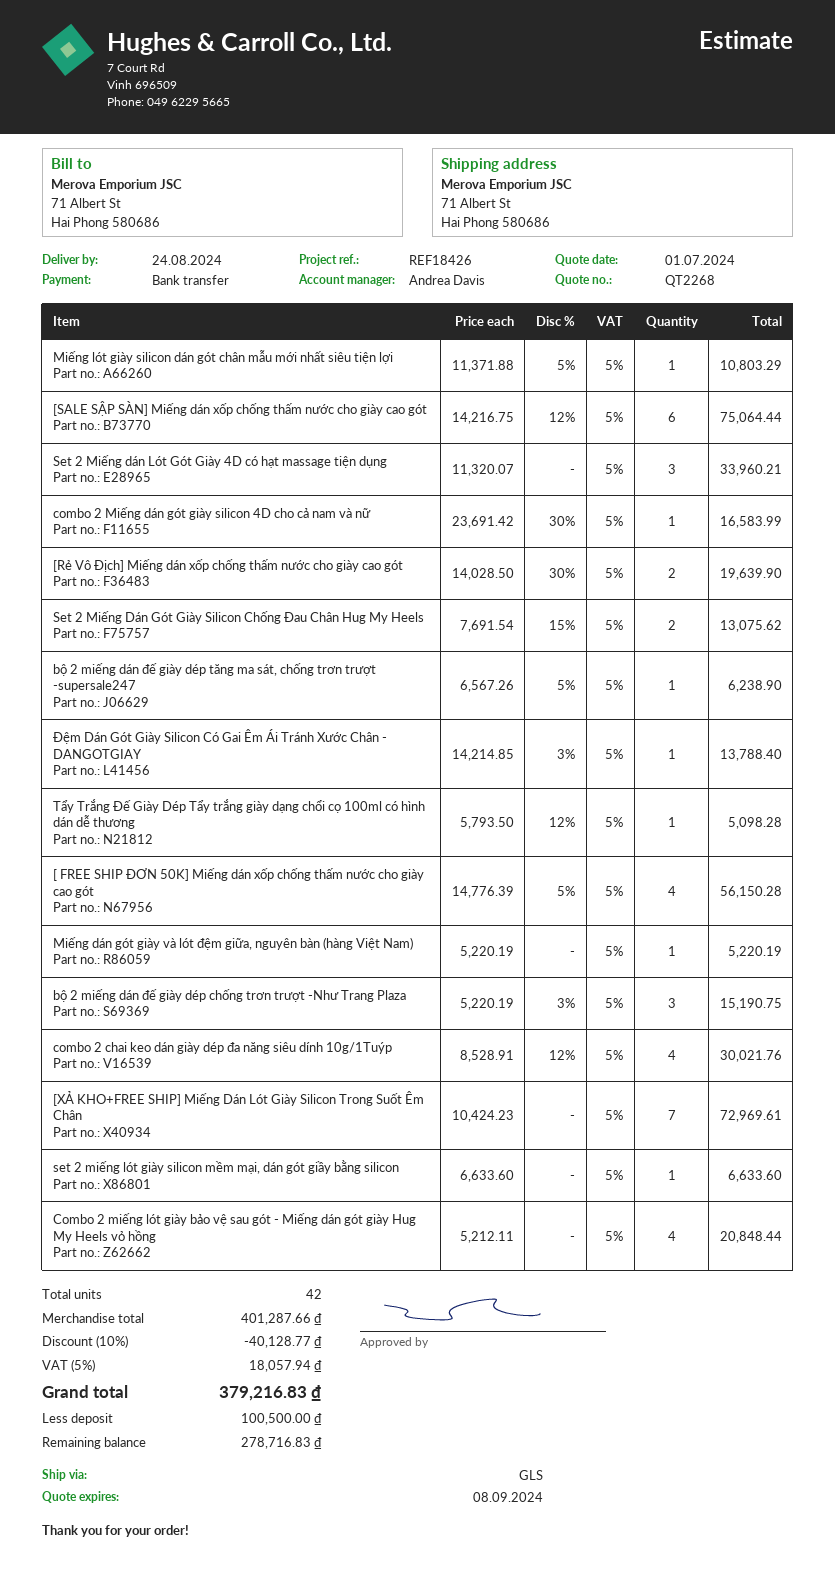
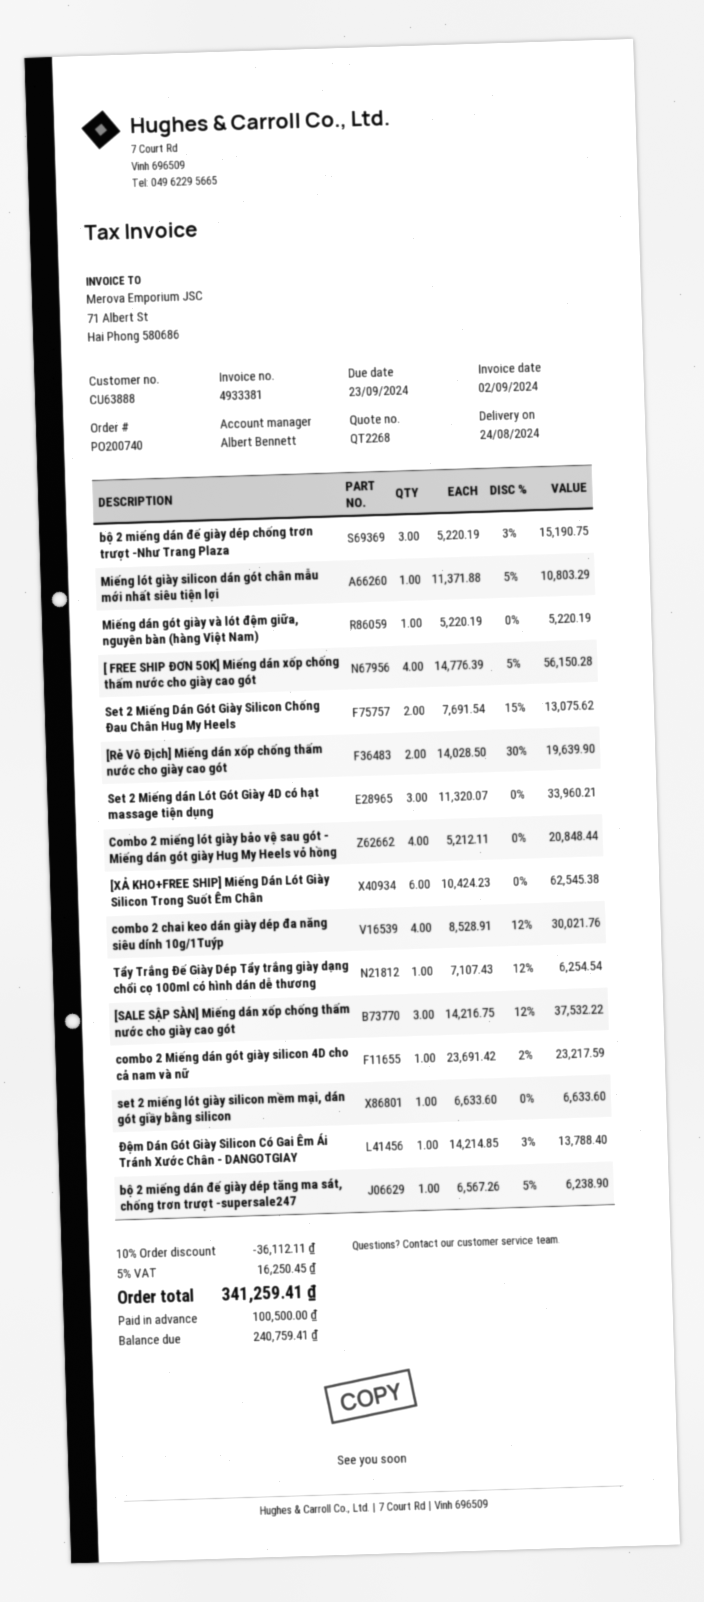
sales rep: Andrea Davis -> Albert Bennett
[SALE SẬP SÀN] Miếng dán xốp chống thấm nước cho giày cao gót: 6 x 14216.75 - 12% = 75064.44 -> 3 x 14216.75 - 12% = 37532.22
combo 2 Miếng dán gót giày silicon 4D cho cả nam và nữ: 1 x 23691.42 - 30% = 16583.99 -> 1 x 23691.42 - 2% = 23217.59
Tẩy Trắng Đế Giày Dép Tẩy trắng giày dạng chổi cọ 100ml có hình dán dễ thương: 1 x 5793.50 - 12% = 5098.28 -> 1 x 7107.43 - 12% = 6254.54
[XẢ KHO+FREE SHIP] Miếng Dán Lót Giày Silicon Trong Suốt Êm Chân: 7 x 10424.23 = 72969.61 -> 6 x 10424.23 = 62545.38
discount: 10% = 40128.77 -> 10% = 36112.11
tax: 5% = 18057.94 -> 5% = 16250.45
total: 379216.83 -> 341259.41
balance: 278716.83 -> 240759.41

